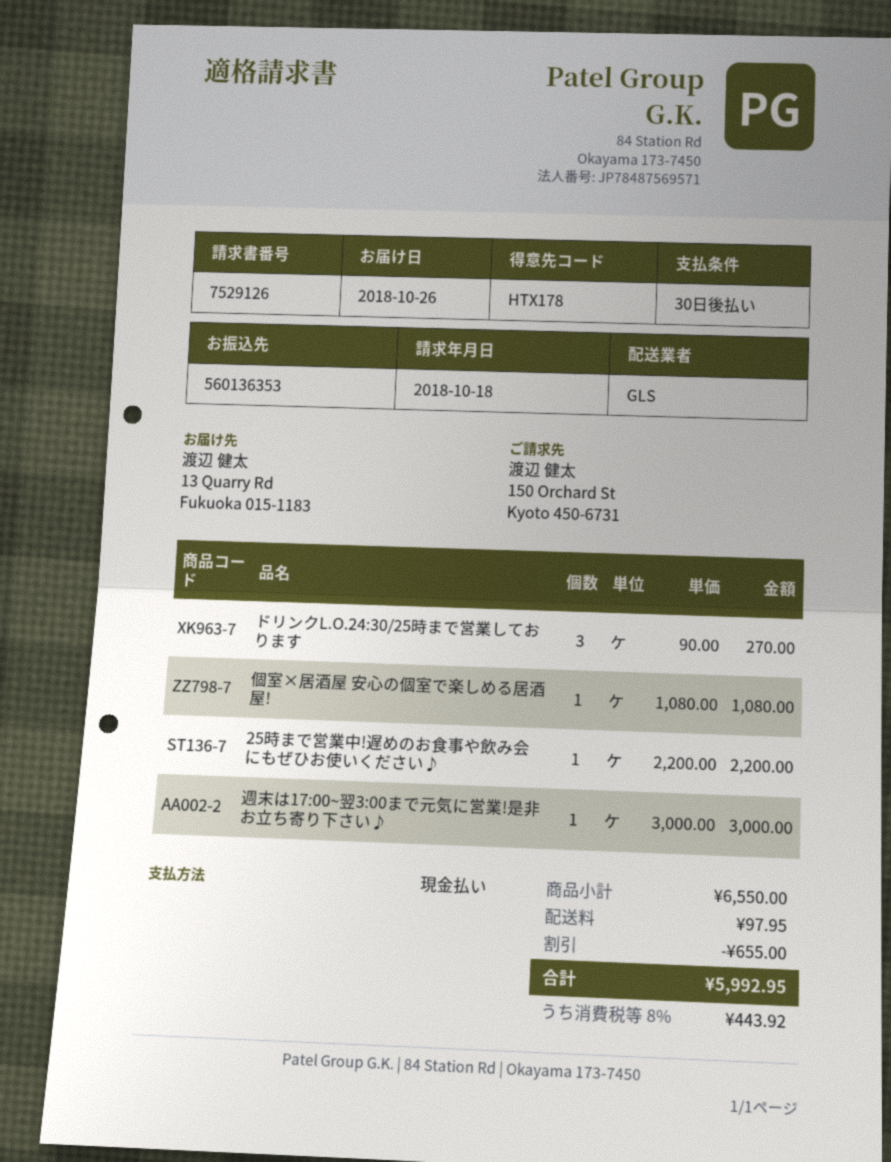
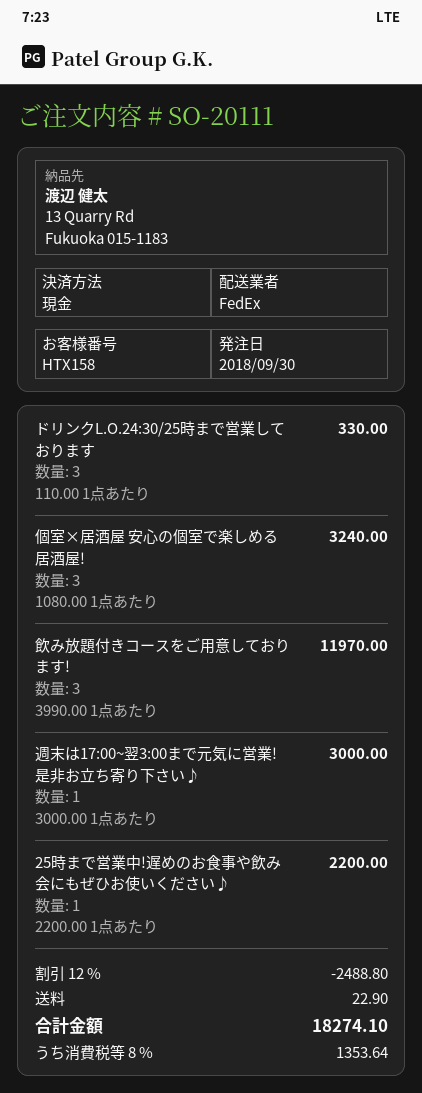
customer number: HTX178 -> HTX158
shipping method: GLS -> FedEx
ドリンクL.O.24:30/25時まで営業しております: 3 x 90.00 = 270.00 -> 3 x 110.00 = 330.00
個室×居酒屋 安心の個室で楽しめる居酒屋!: 1 x 1080.00 = 1080.00 -> 3 x 1080.00 = 3240.00
飲み放題付きコースをご用意しております!: none -> 3 x 3990.00 = 11970.00
discount: 655.00 -> 2488.80
shipping: 97.95 -> 22.90
tax: 8% = 443.92 -> 8% = 1353.64
total: 5992.95 -> 18274.10

